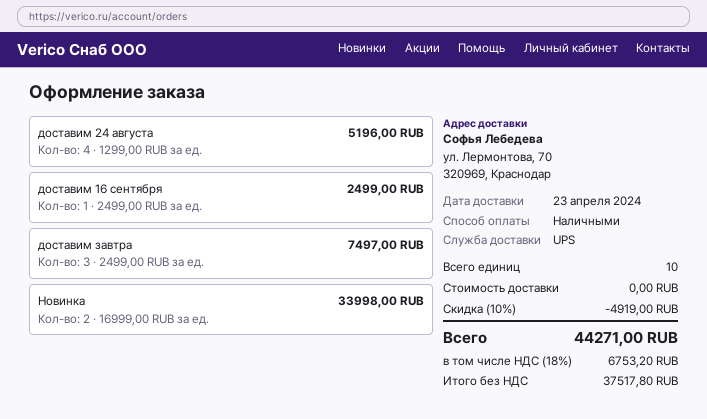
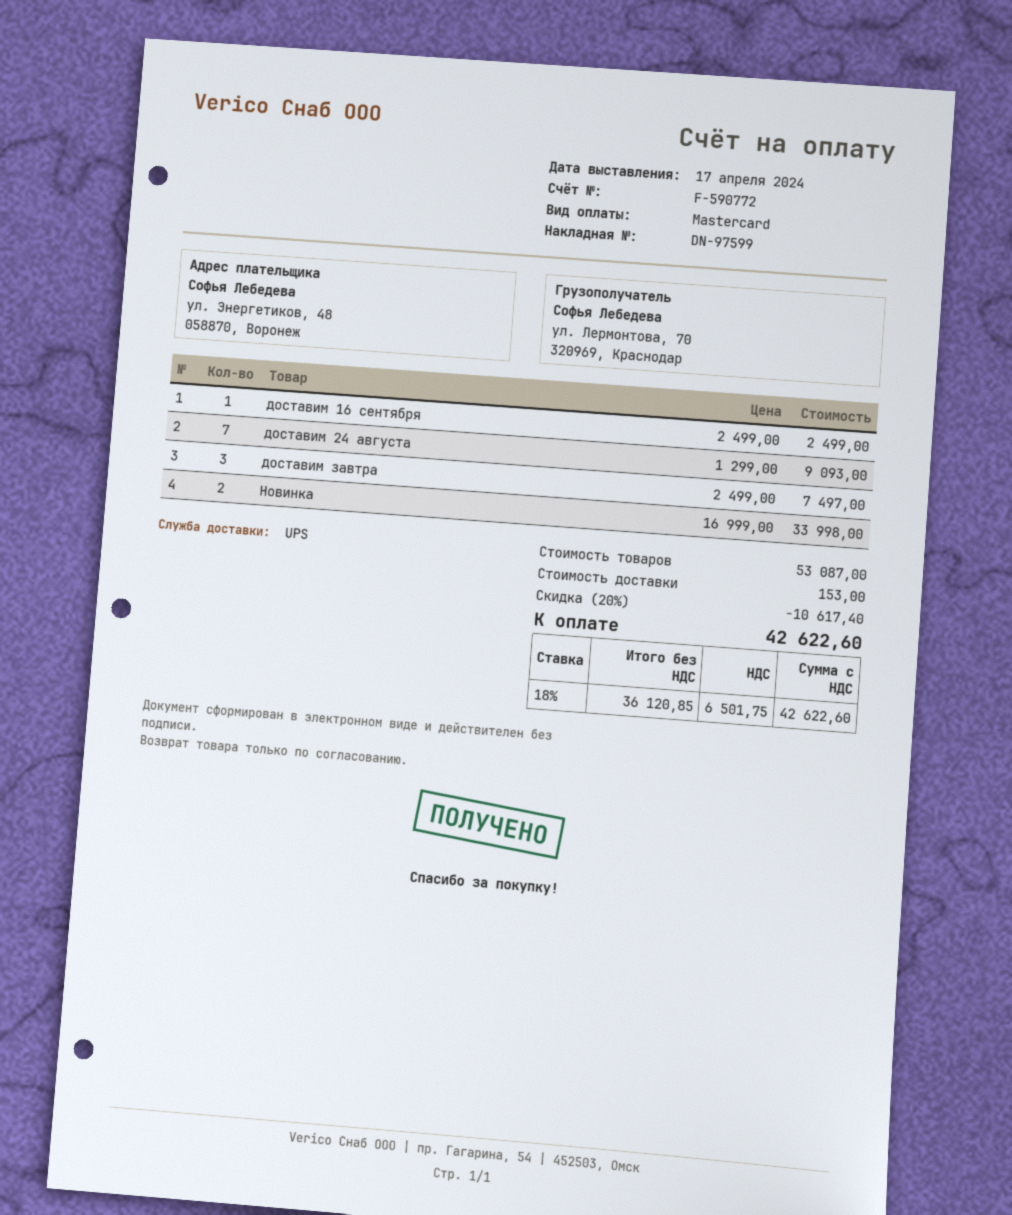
payment method: cash -> Mastercard
доставим 24 августа: 4 x 1299.00 = 5196.00 -> 7 x 1299.00 = 9093.00
discount: 10% = 4919.00 -> 20% = 10617.40
shipping: 0.00 -> 153.00
net: 37517.80 -> 36120.85
tax: 18% = 6753.20 -> 18% = 6501.75
total: 44271.00 -> 42622.60

